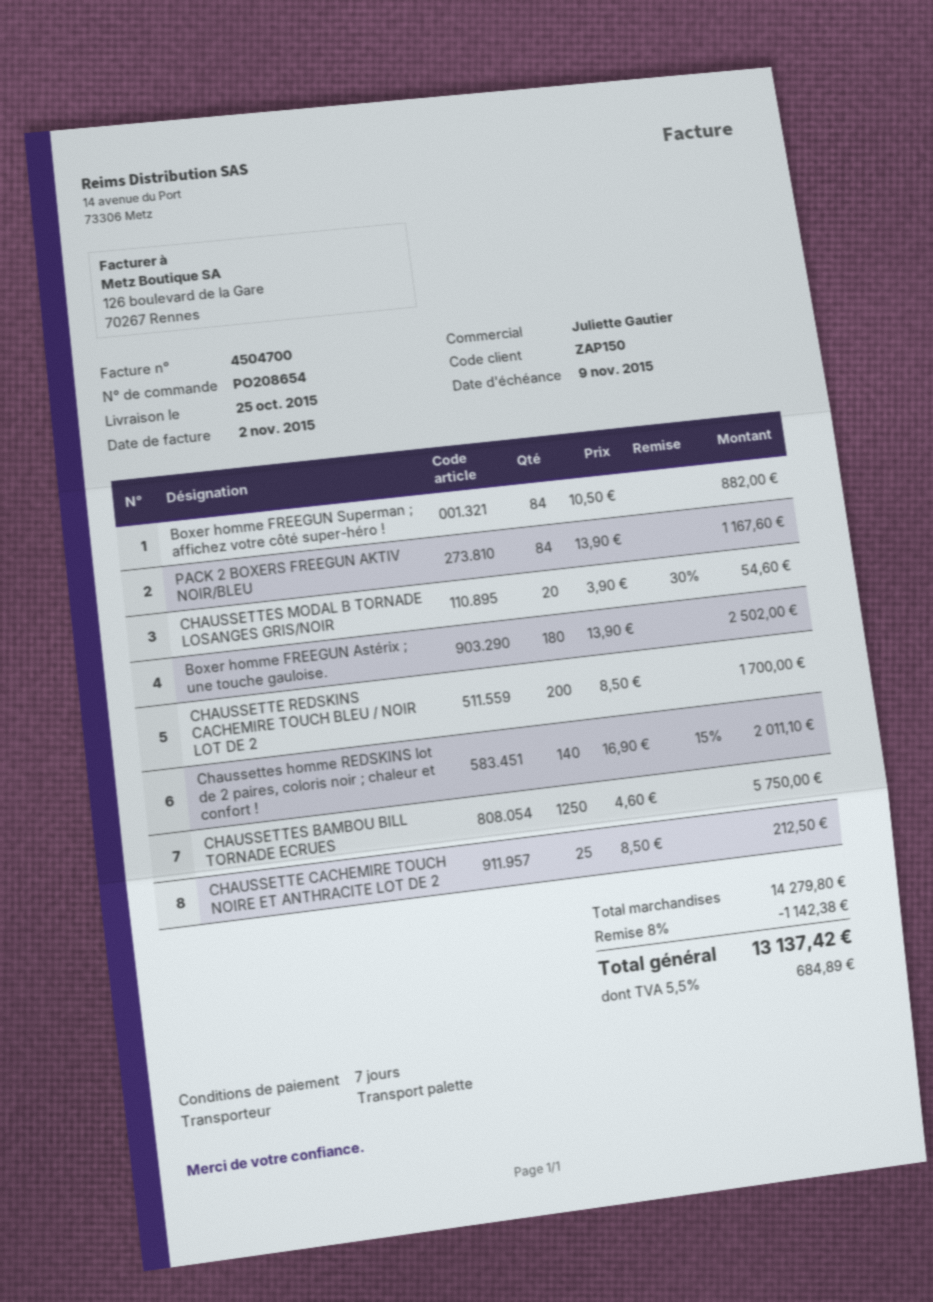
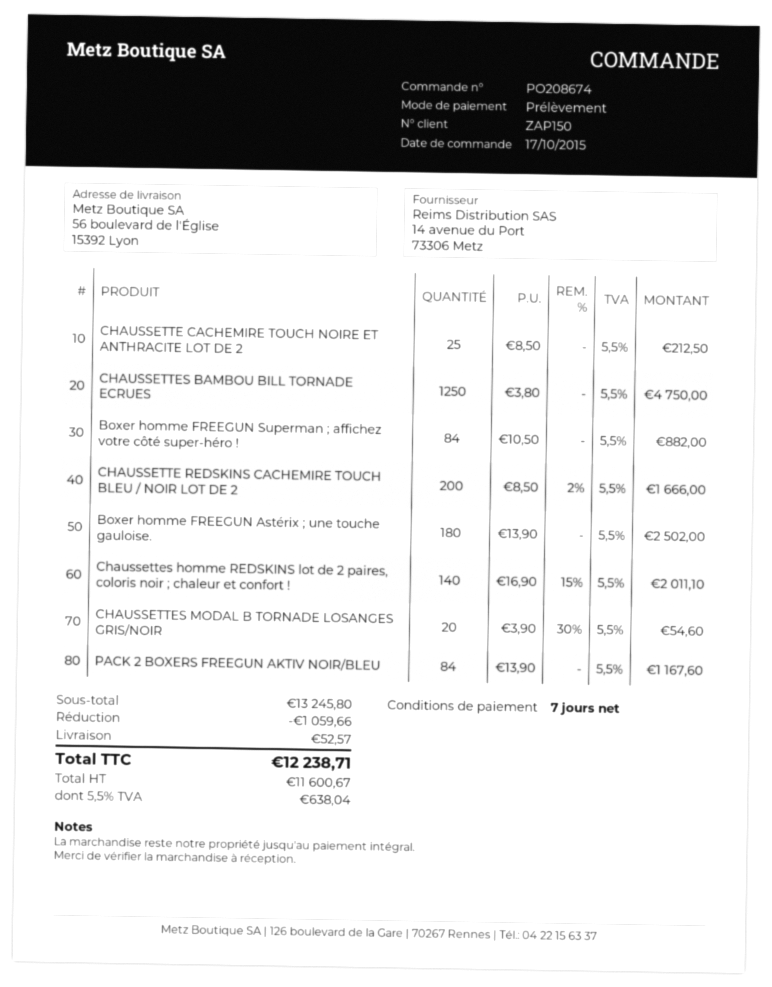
order number: PO208654 -> PO208674
CHAUSSETTE REDSKINS CACHEMIRE TOUCH BLEU / NOIR LOT DE 2: 200 x 8.50 = 1700.00 -> 200 x 8.50 - 2% = 1666.00
CHAUSSETTES BAMBOU BILL TORNADE ECRUES: 1250 x 4.60 = 5750.00 -> 1250 x 3.80 = 4750.00
subtotal: 14279.80 -> 13245.80
discount: 1142.38 -> 1059.66
shipping: none -> 52.57
tax: 5.5% = 684.89 -> 5.5% = 638.04
total: 13137.42 -> 12238.71

